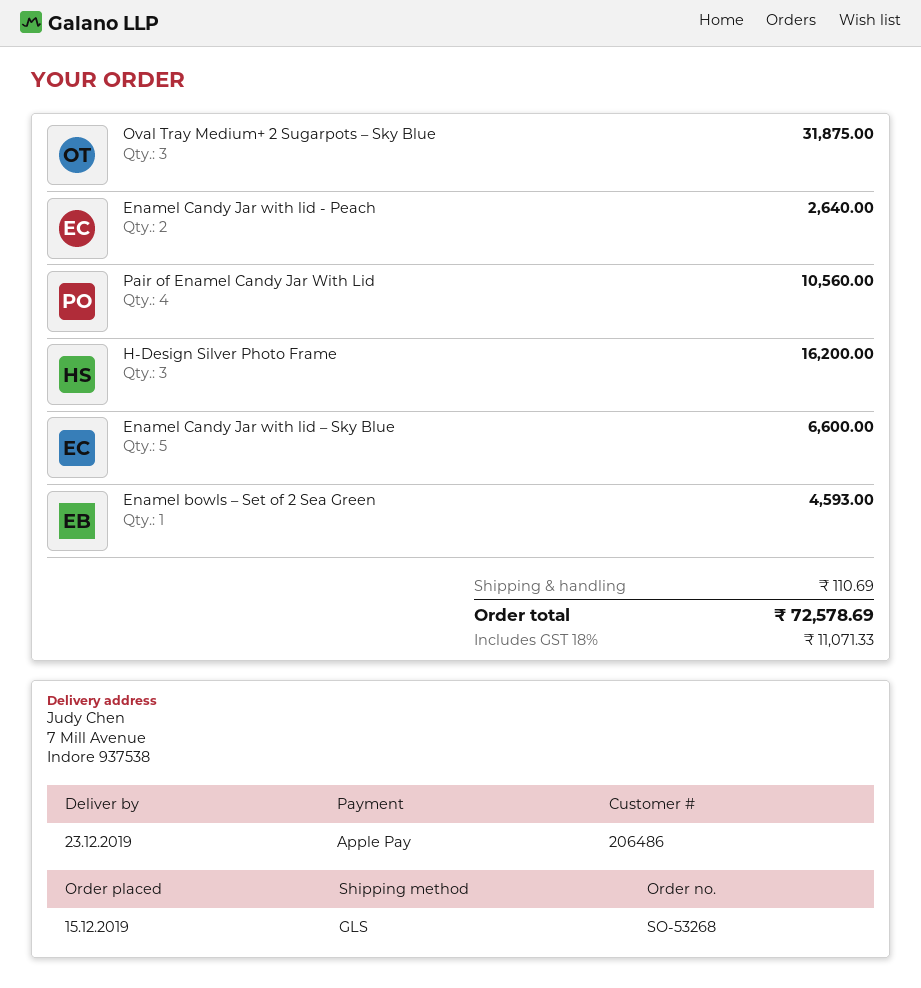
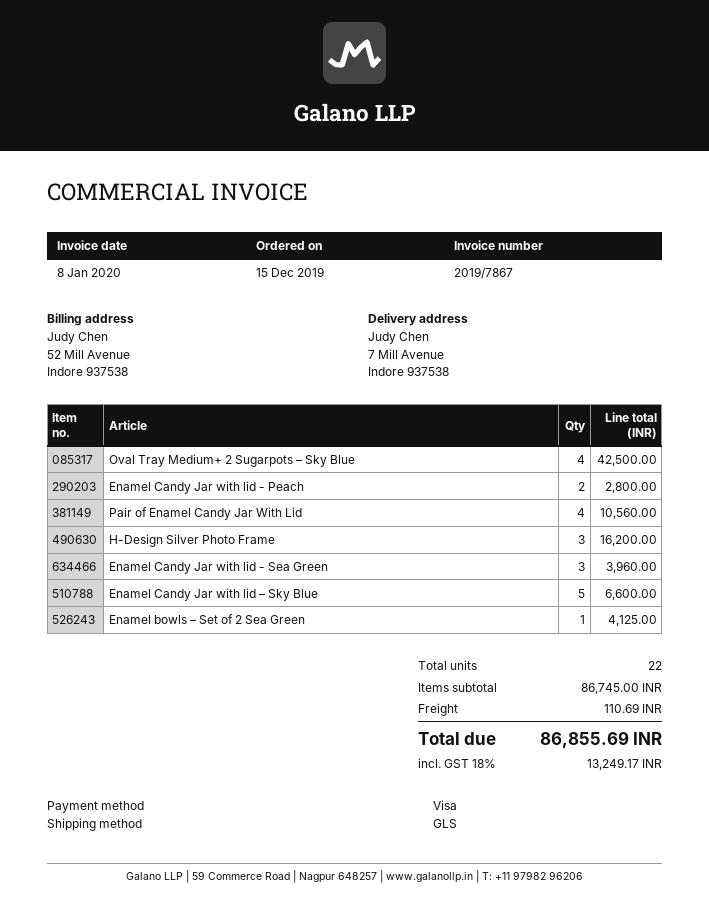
payment method: Apple Pay -> Visa
Oval Tray Medium+ 2 Sugarpots – Sky Blue: 3 for 31875.00 -> 4 for 42500.00
Enamel Candy Jar with lid - Peach: 2 for 2640.00 -> 2 for 2800.00
Enamel bowls – Set of 2 Sea Green: 1 for 4593.00 -> 1 for 4125.00
Enamel Candy Jar with lid - Sea Green: none -> 3 for 3960.00
tax: 18% = 11071.33 -> 18% = 13249.17
total: 72578.69 -> 86855.69

